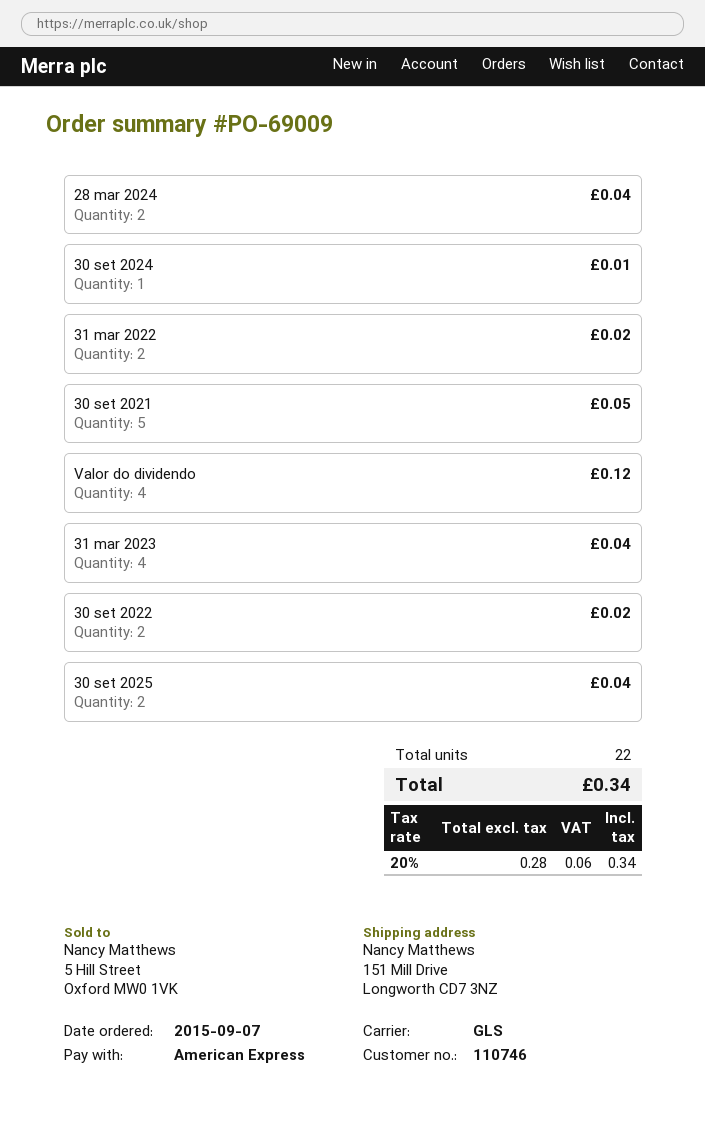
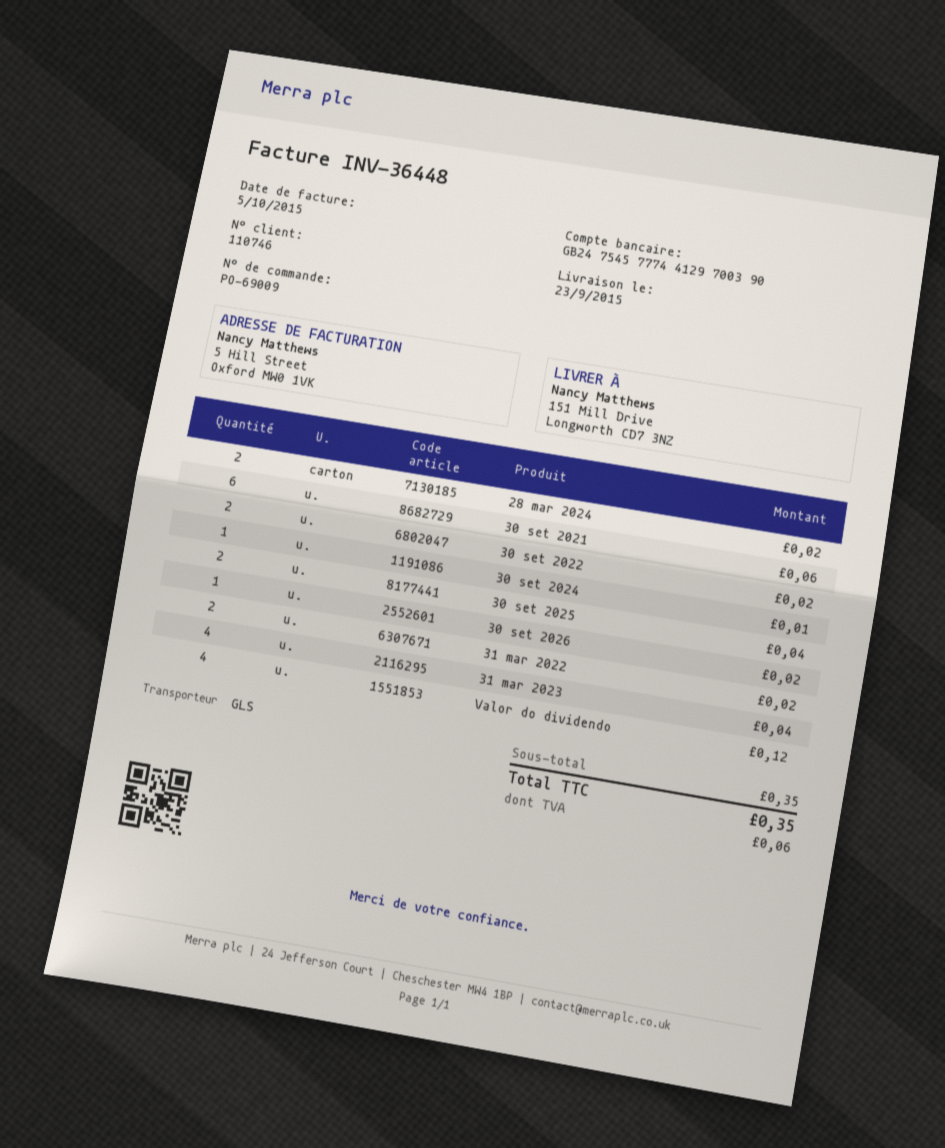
28 mar 2024: 2 for 0.04 -> 2 for 0.02
30 set 2021: 5 for 0.05 -> 6 for 0.06
30 set 2026: none -> 1 for 0.02
total: 0.34 -> 0.35

